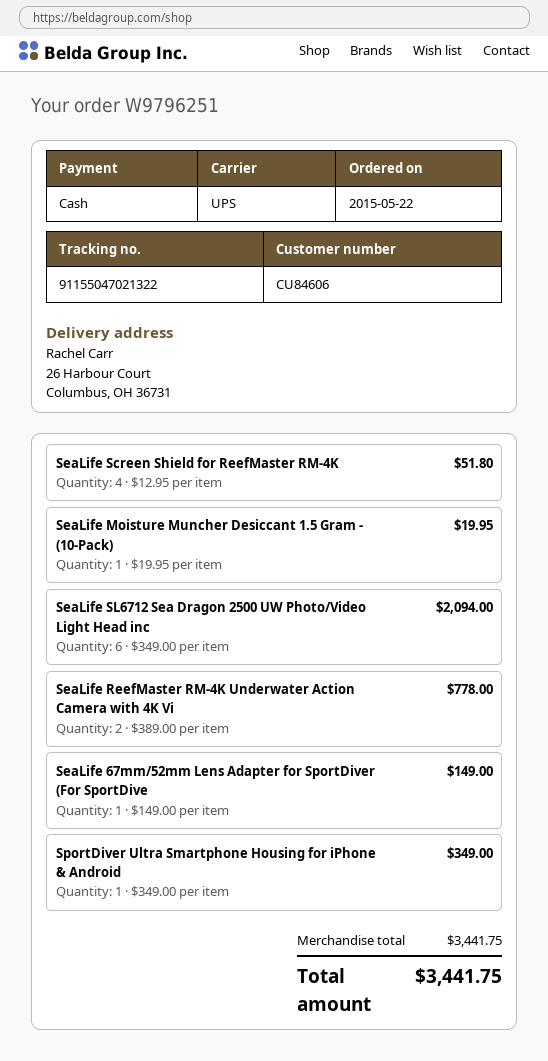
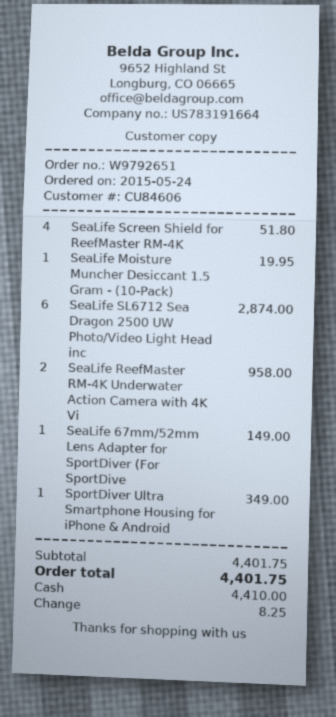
order number: W9796251 -> W9792651
order date: 2015-05-22 -> 2015-05-24
SeaLife SL6712 Sea Dragon 2500 UW Photo/Video Light Head inc: 6 for 2094.00 -> 6 for 2874.00
SeaLife ReefMaster RM-4K Underwater Action Camera with 4K Vi: 2 for 778.00 -> 2 for 958.00
subtotal: 3441.75 -> 4401.75
total: 3441.75 -> 4401.75

